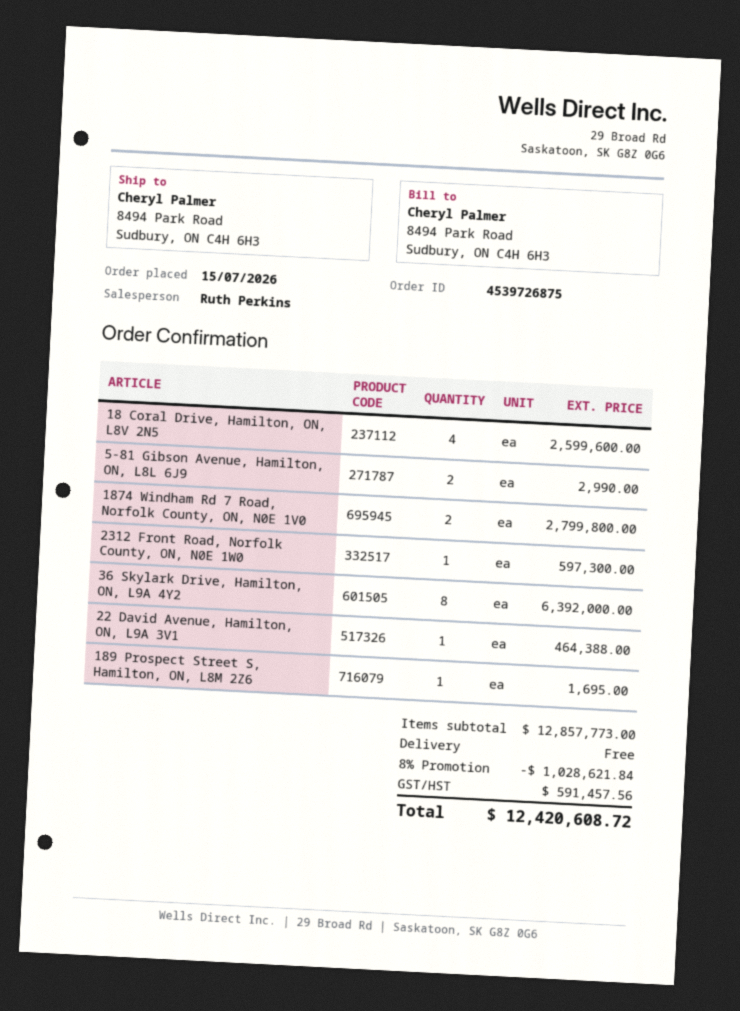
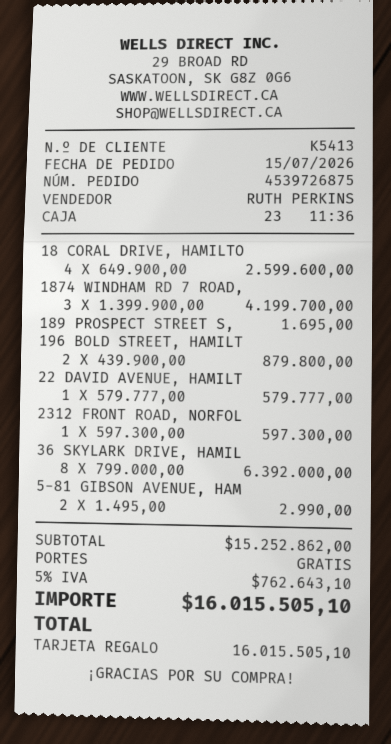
1874 Windham Rd 7 Road, Norfolk County, ON, N0E 1V0: 2 for 2799800.00 -> 3 for 4199700.00
22 David Avenue, Hamilton, ON, L9A 3V1: 1 for 464388.00 -> 1 for 579777.00
196 BOLD STREET, HAMILT: none -> 2 for 879800.00
subtotal: 12857773.00 -> 15252862.00
discount: 8% = 1028621.84 -> none
tax: 591457.56 -> 762643.10
total: 12420608.72 -> 16015505.10

